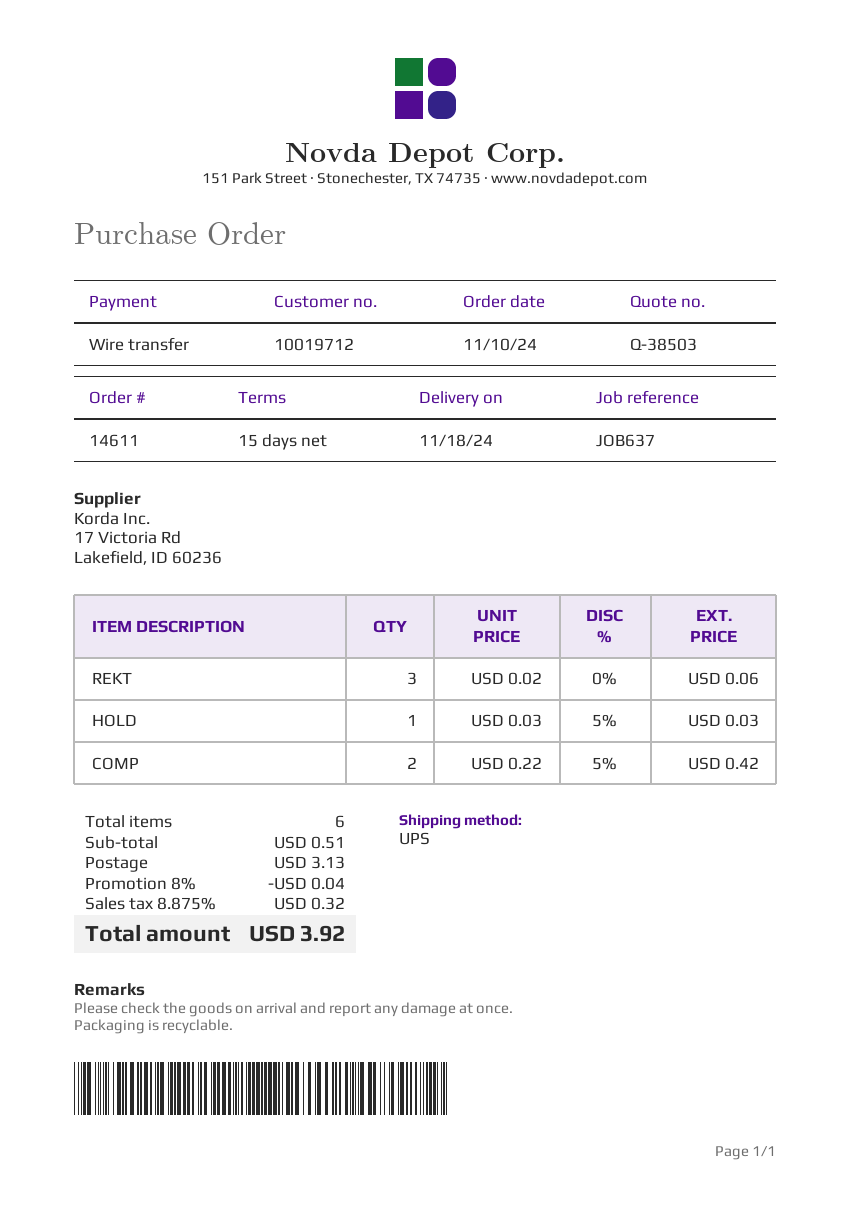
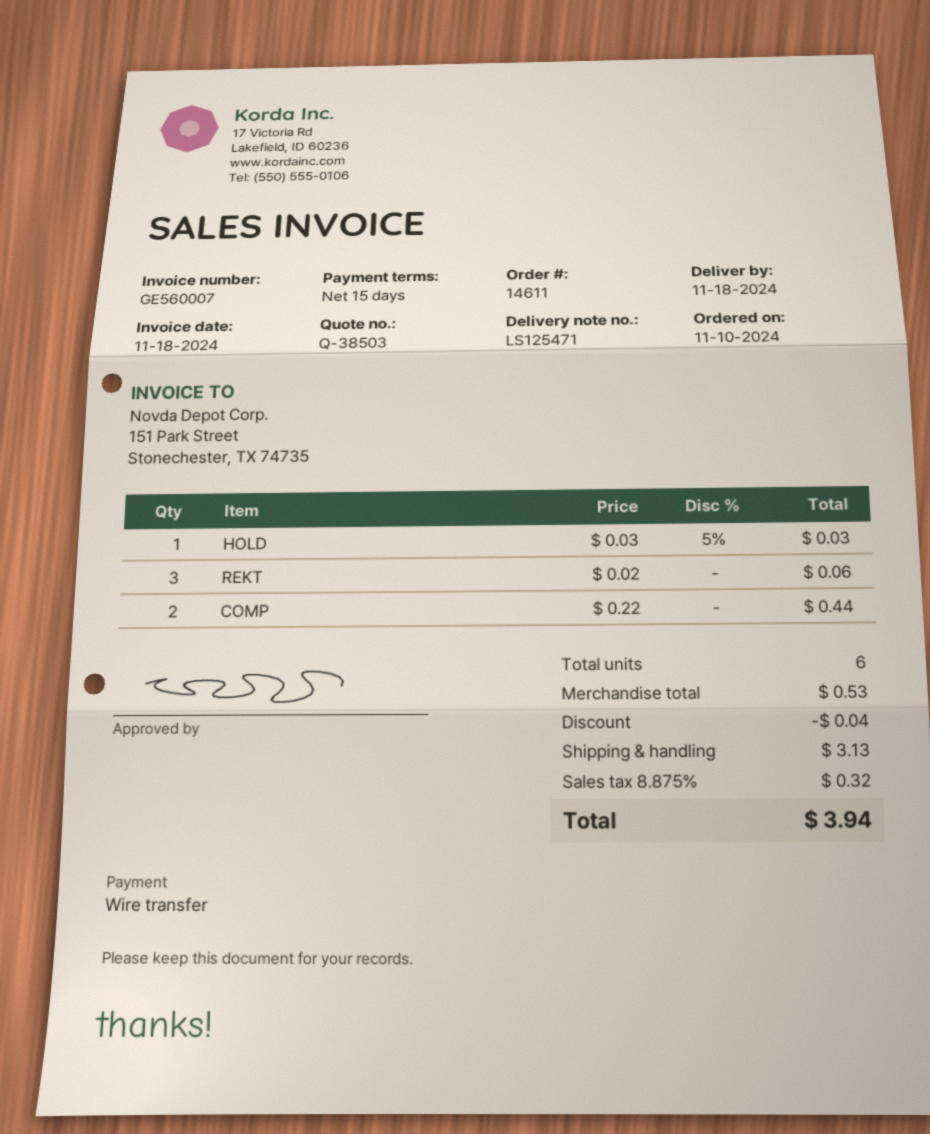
COMP: 2 x 0.22 - 5% = 0.42 -> 2 x 0.22 = 0.44
subtotal: 0.51 -> 0.53
total: 3.92 -> 3.94

